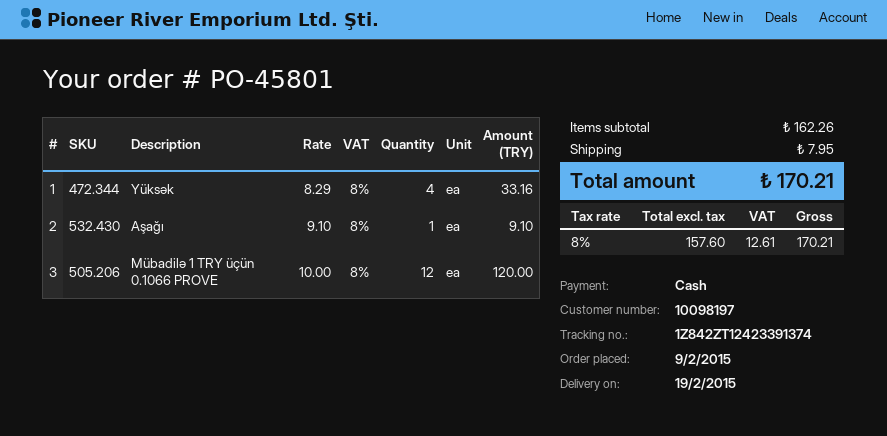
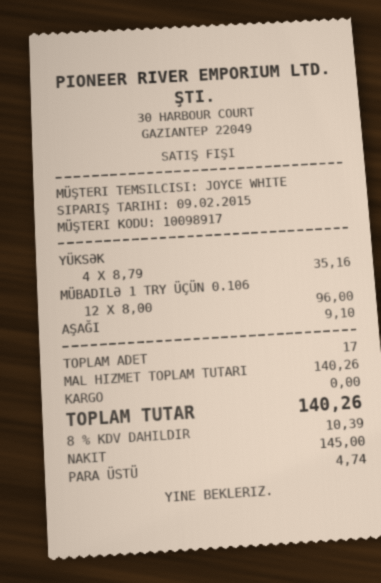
customer number: 10098197 -> 10098917
Yüksək: 4 x 8.29 = 33.16 -> 4 x 8.79 = 35.16
Mübadilə 1 TRY üçün 0.1066 PROVE: 12 x 10.00 = 120.00 -> 12 x 8.00 = 96.00
subtotal: 162.26 -> 140.26
shipping: 7.95 -> 0.00
tax: 8% = 12.61 -> 8% = 10.39
total: 170.21 -> 140.26

